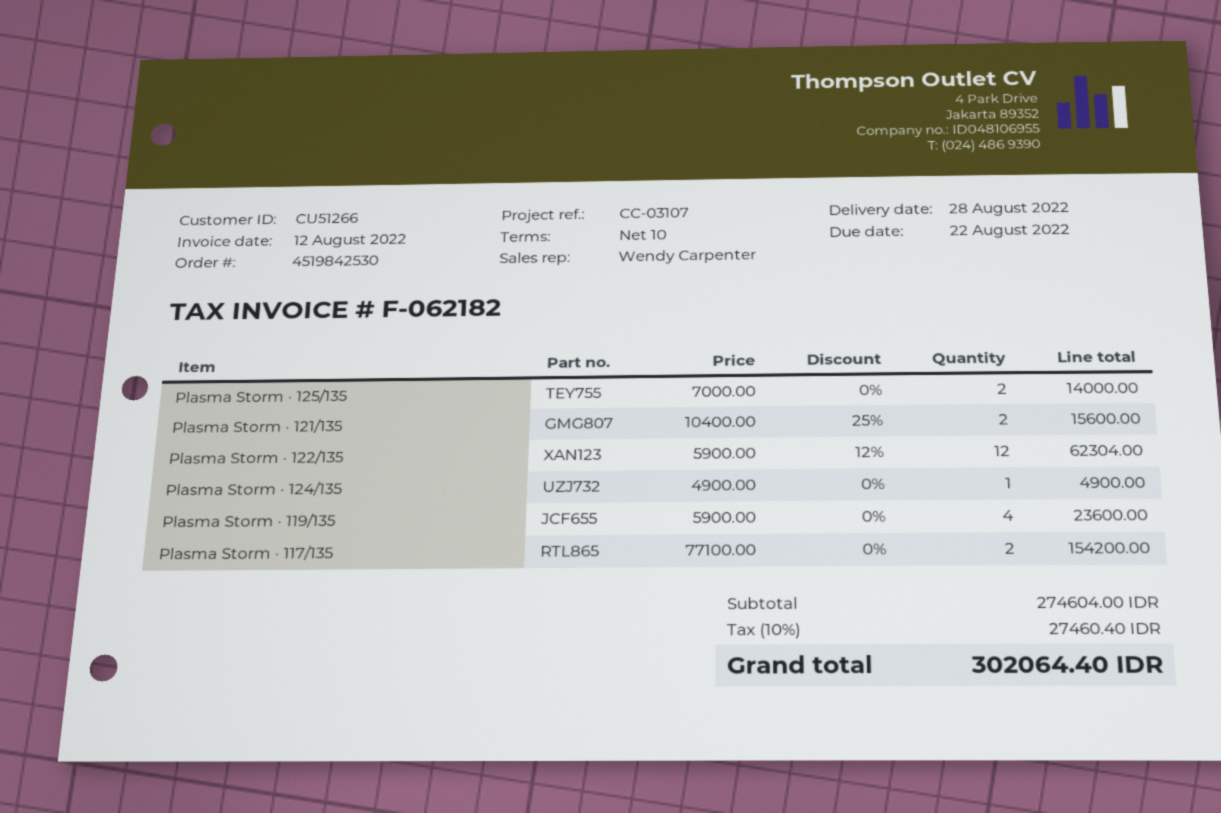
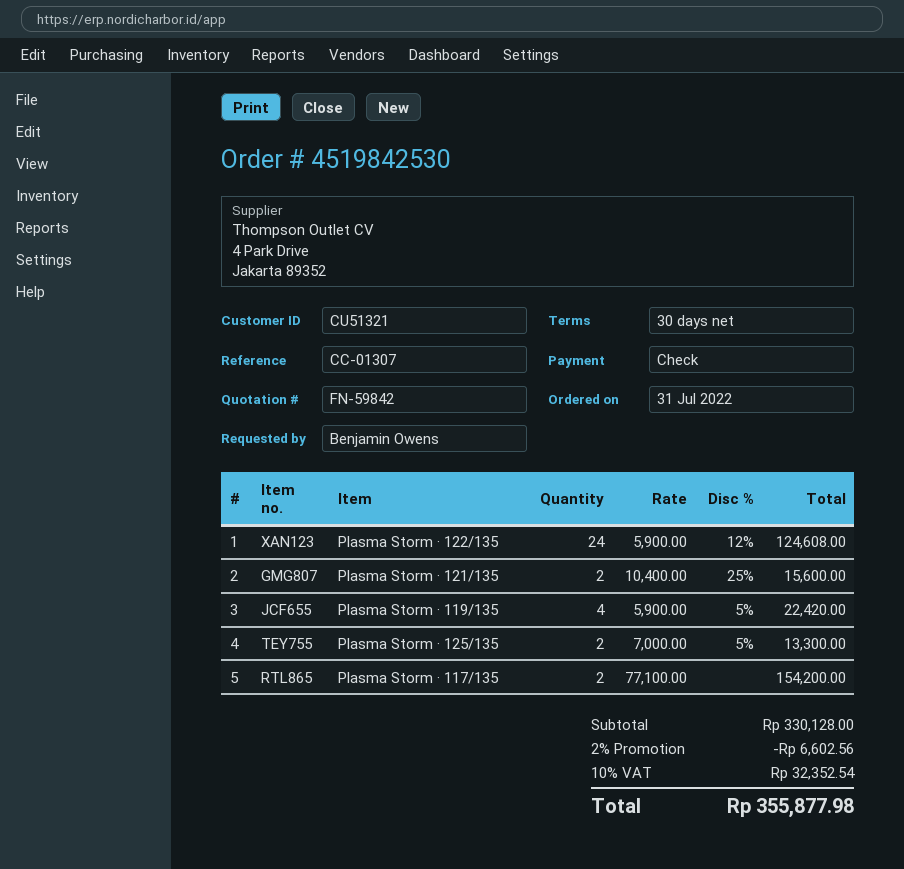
payment terms: 10 days -> 30 days
customer number: CU51266 -> CU51321
reference: CC-03107 -> CC-01307
Plasma Storm · 125/135: 2 x 7000.00 = 14000.00 -> 2 x 7000.00 - 5% = 13300.00
Plasma Storm · 122/135: 12 x 5900.00 - 12% = 62304.00 -> 24 x 5900.00 - 12% = 124608.00
Plasma Storm · 124/135: 1 x 4900.00 = 4900.00 -> none
Plasma Storm · 119/135: 4 x 5900.00 = 23600.00 -> 4 x 5900.00 - 5% = 22420.00
subtotal: 274604.00 -> 330128.00
discount: none -> 2% = 6602.56
tax: 10% = 27460.40 -> 10% = 32352.54
total: 302064.40 -> 355877.98

